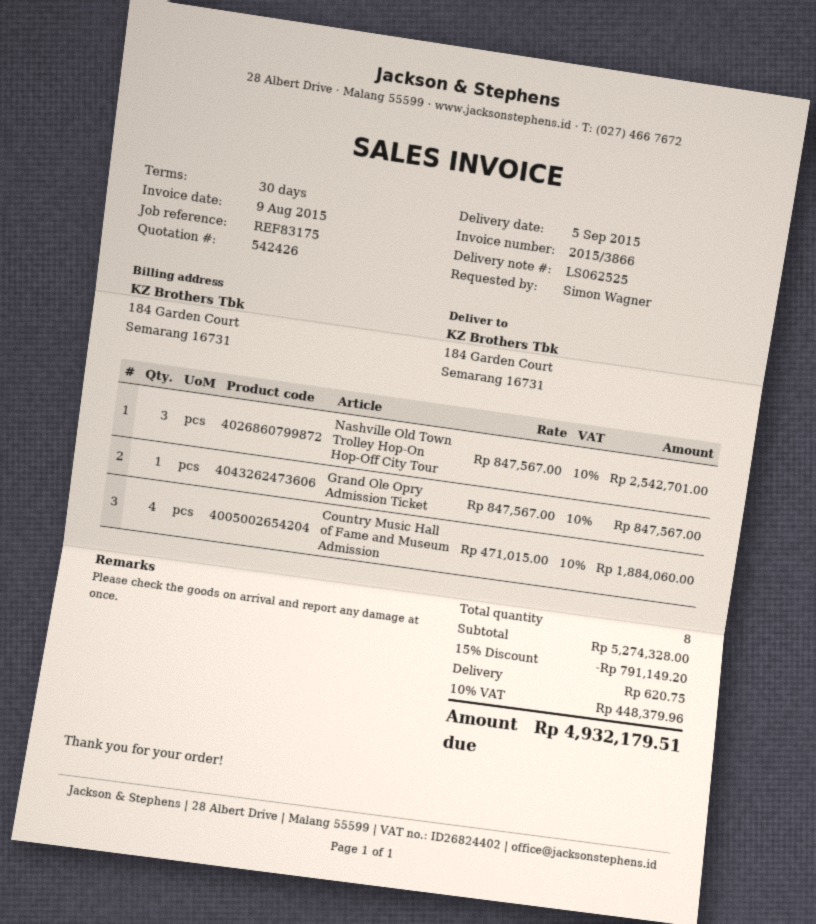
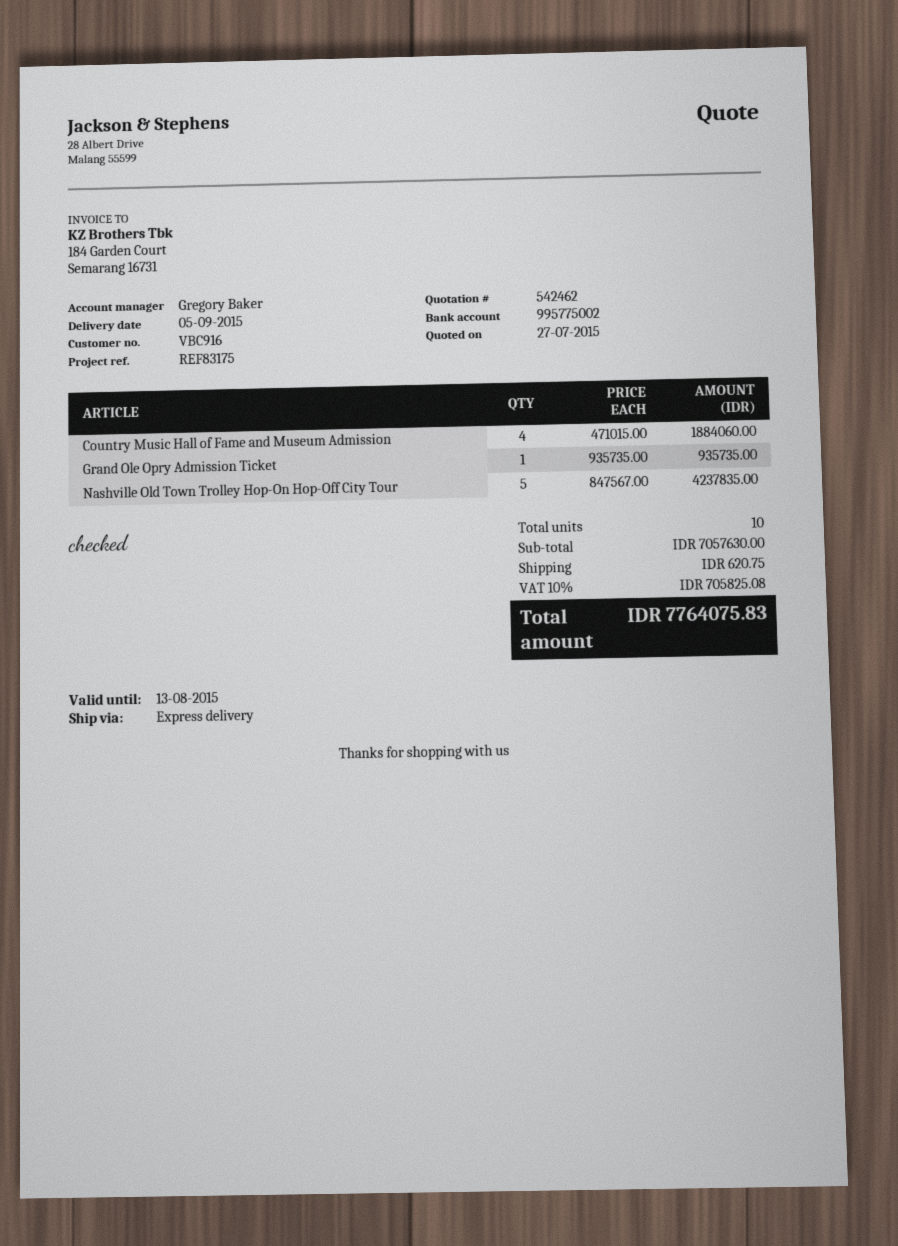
quote number: 542426 -> 542462
Nashville Old Town Trolley Hop-On Hop-Off City Tour: 3 x 847567.00 = 2542701.00 -> 5 x 847567.00 = 4237835.00
Grand Ole Opry Admission Ticket: 1 x 847567.00 = 847567.00 -> 1 x 935735.00 = 935735.00
total quantity: 8 -> 10
subtotal: 5274328.00 -> 7057630.00
discount: 15% = 791149.20 -> none
tax: 10% = 448379.96 -> 10% = 705825.08
total: 4932179.51 -> 7764075.83

